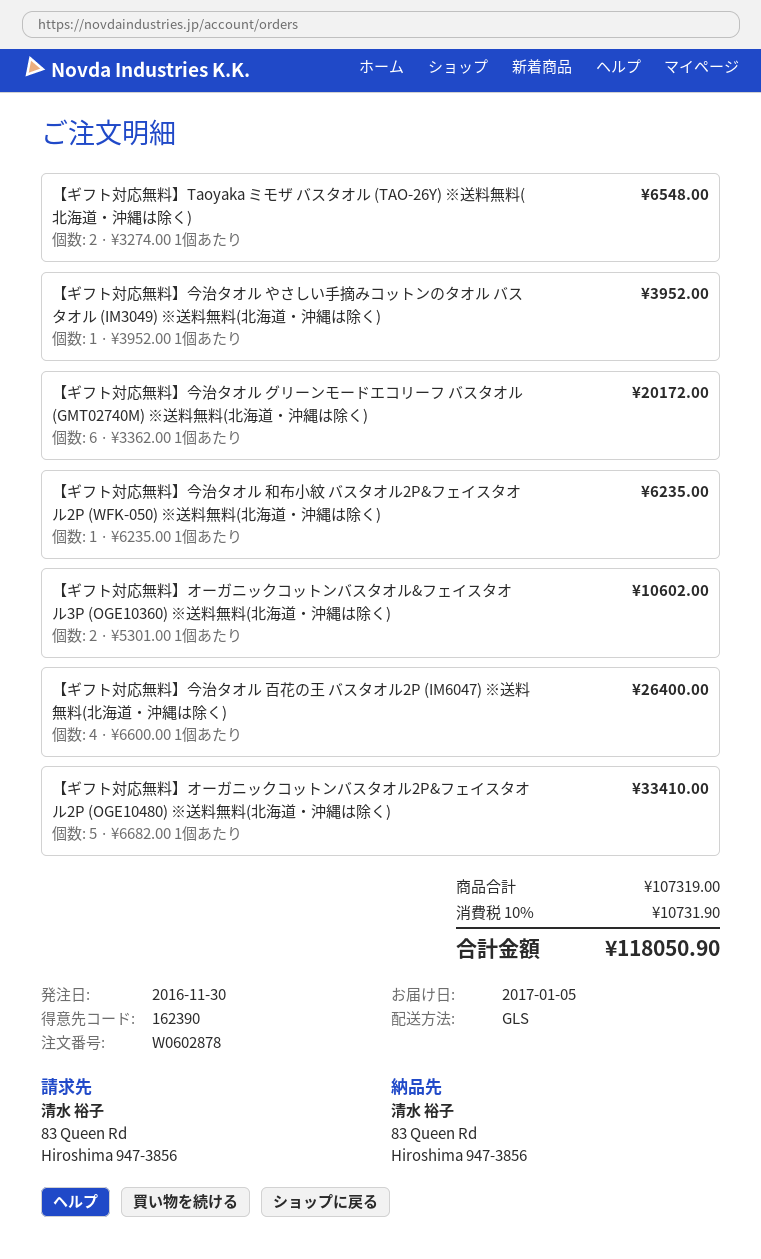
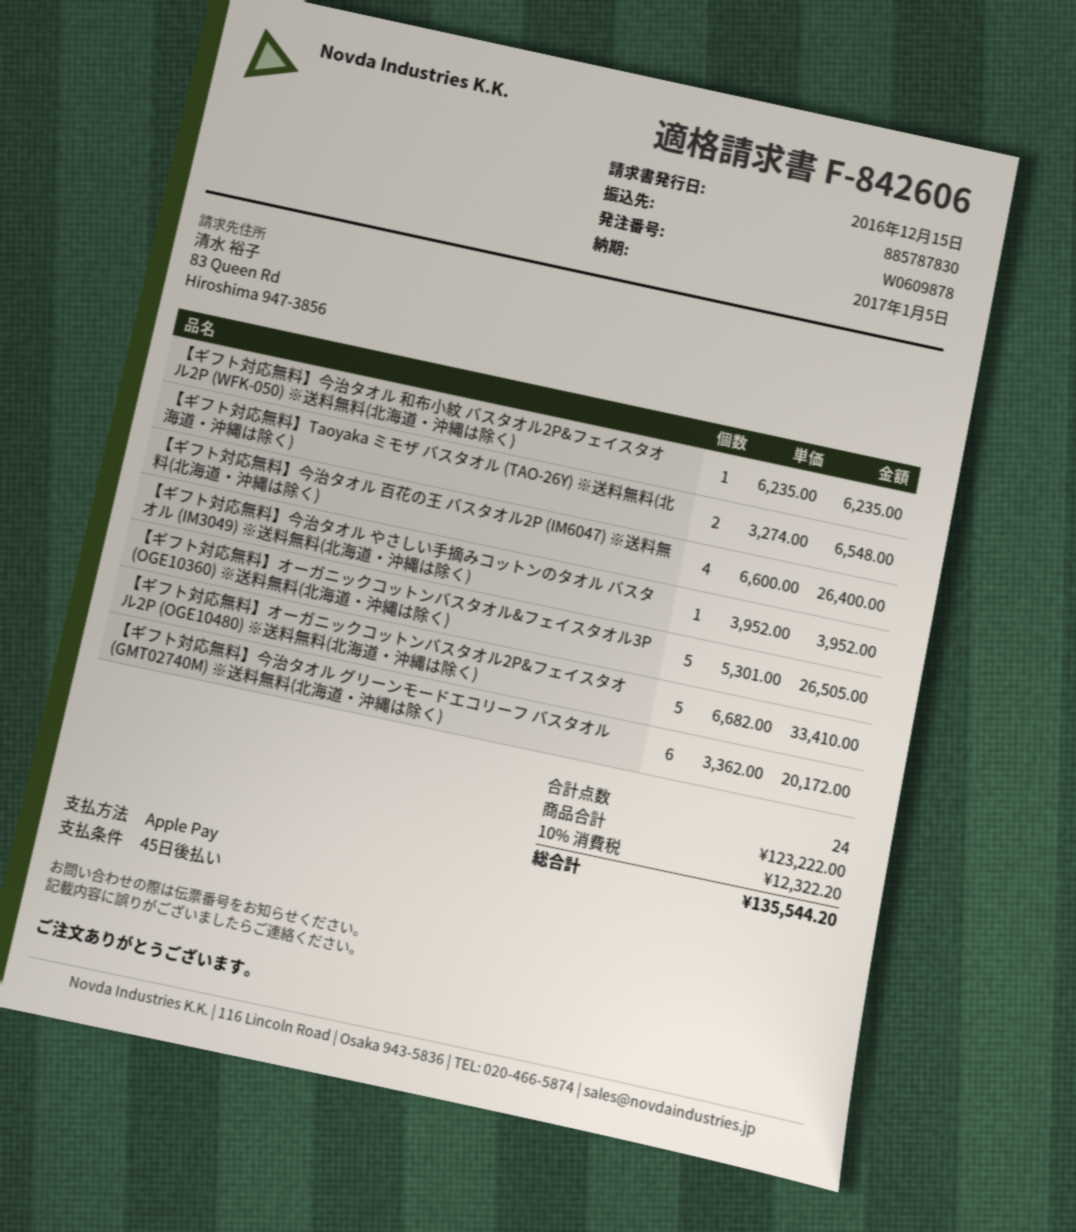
order number: W0602878 -> W0609878
【ギフト対応無料】オーガニックコットンバスタオル&フェイスタオル3P (OGE10360) ※送料無料(北海道・沖縄は除く): 2 x 5301.00 = 10602.00 -> 5 x 5301.00 = 26505.00
subtotal: 107319.00 -> 123222.00
tax: 10% = 10731.90 -> 10% = 12322.20
total: 118050.90 -> 135544.20

